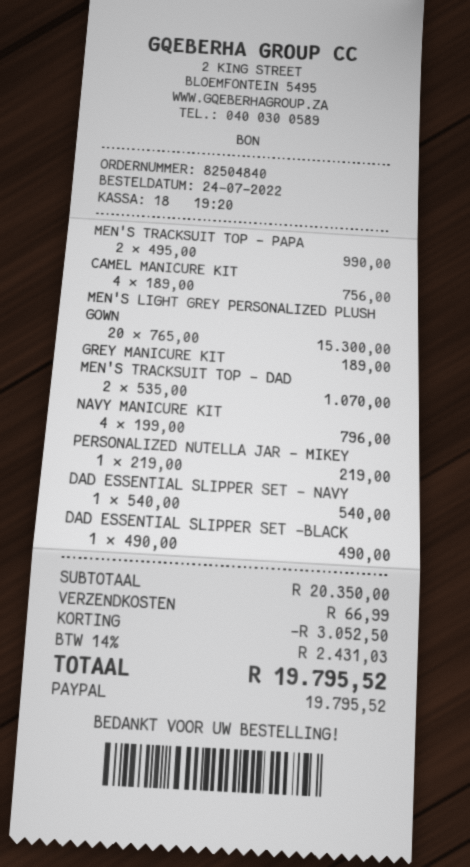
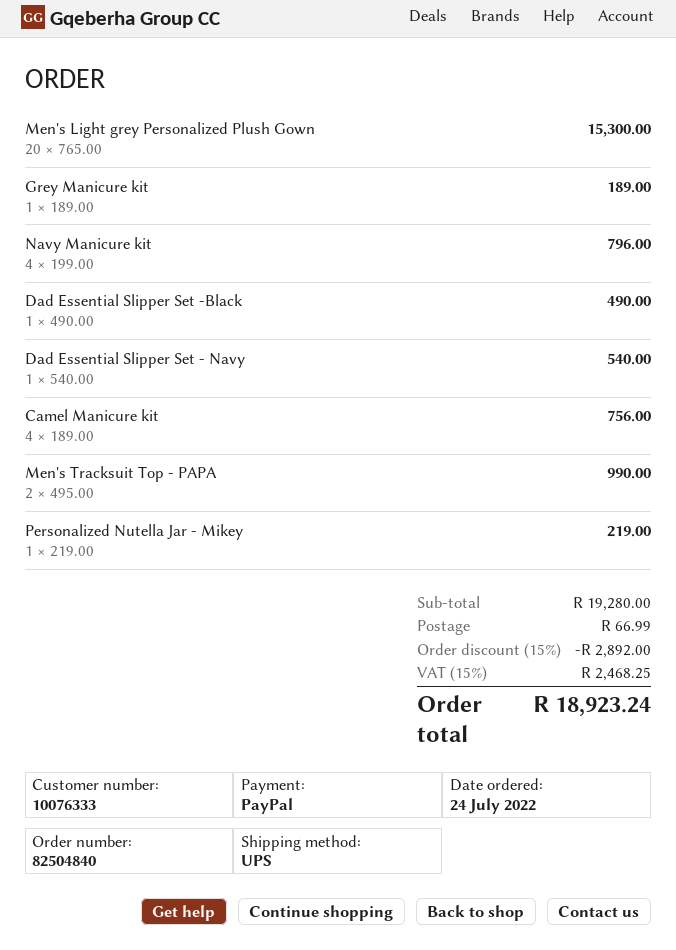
MEN'S TRACKSUIT TOP - DAD: 2 x 535.00 = 1070.00 -> none
subtotal: 20350.00 -> 19280.00
discount: 3052.50 -> 2892.00
tax: 14% = 2431.03 -> 15% = 2468.25
total: 19795.52 -> 18923.24

